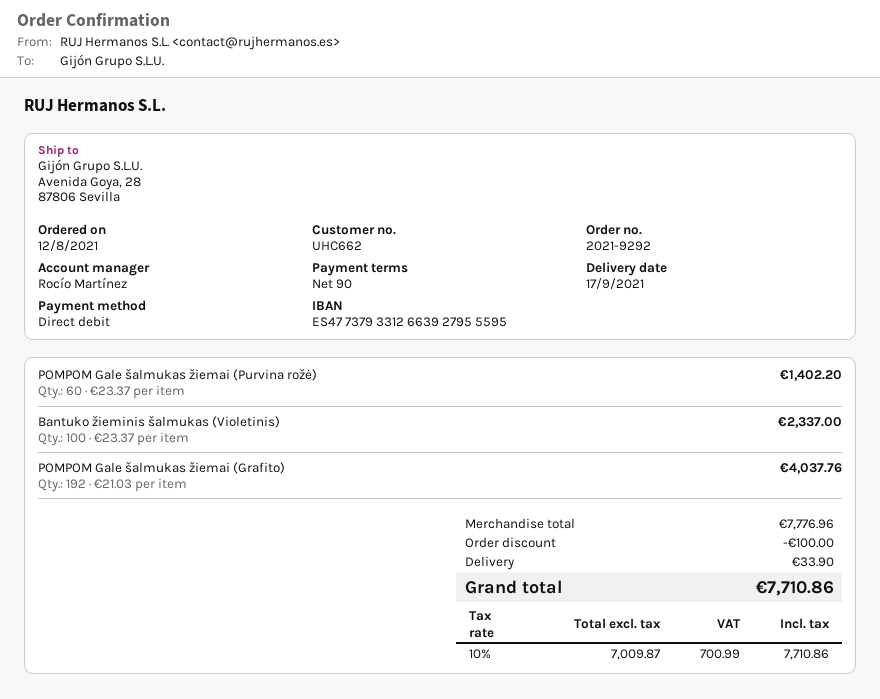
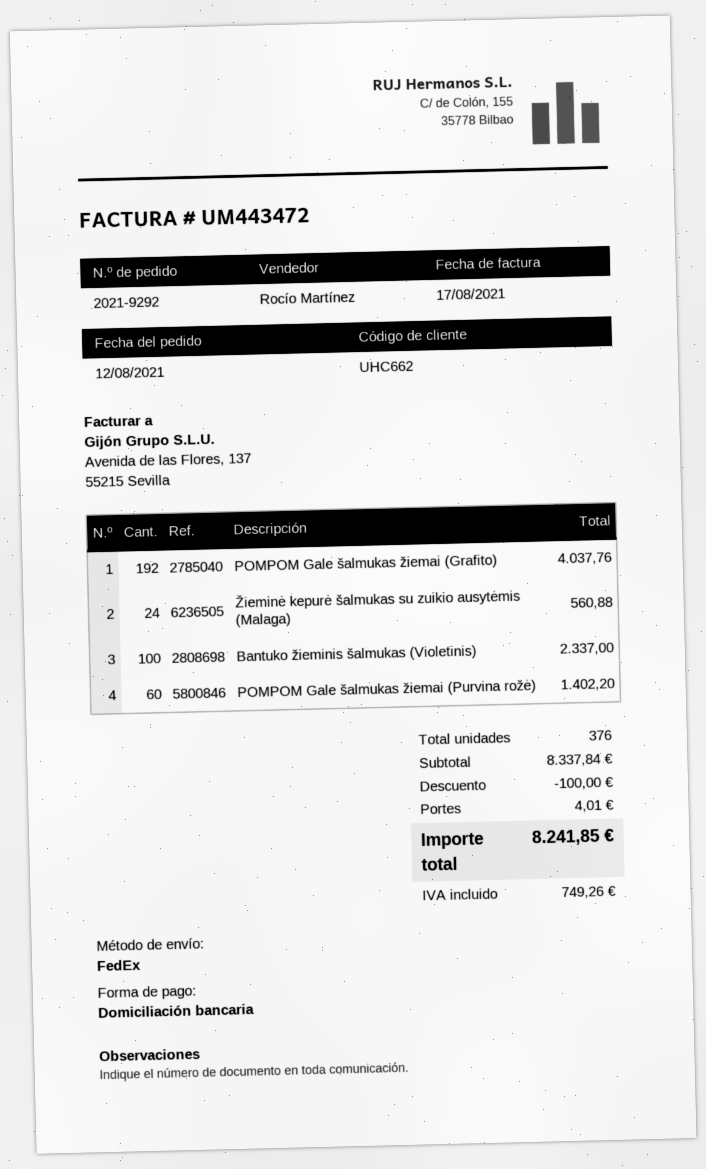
Žieminė kepurė šalmukas su zuikio ausytėmis (Malaga): none -> 24 for 560.88
subtotal: 7776.96 -> 8337.84
shipping: 33.90 -> 4.01
tax: 700.99 -> 749.26
total: 7710.86 -> 8241.85

